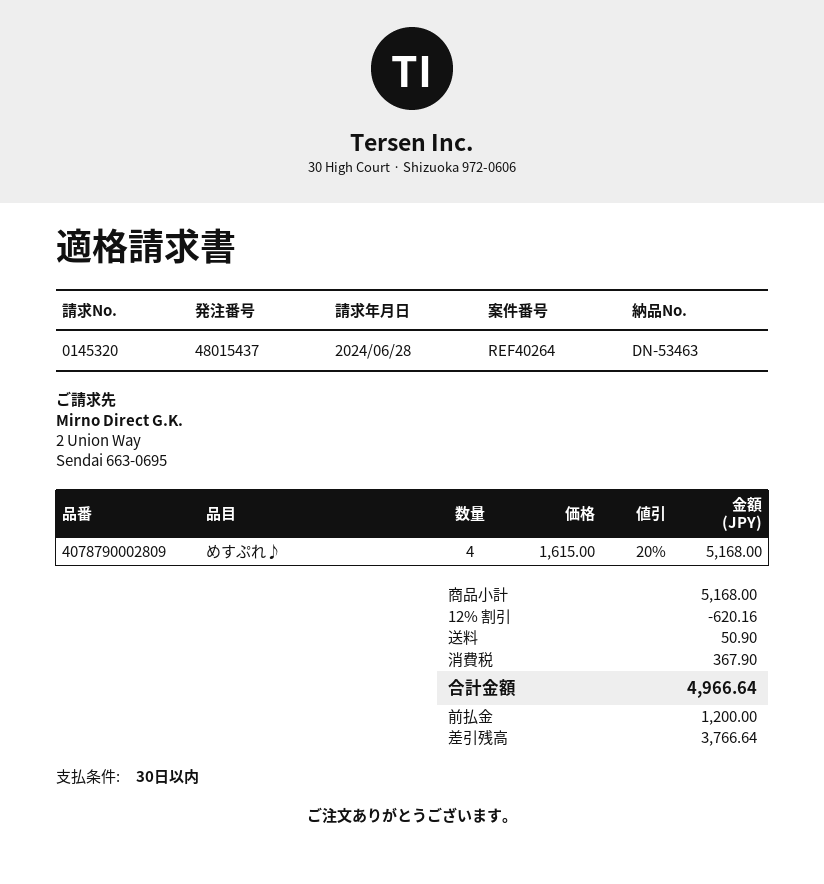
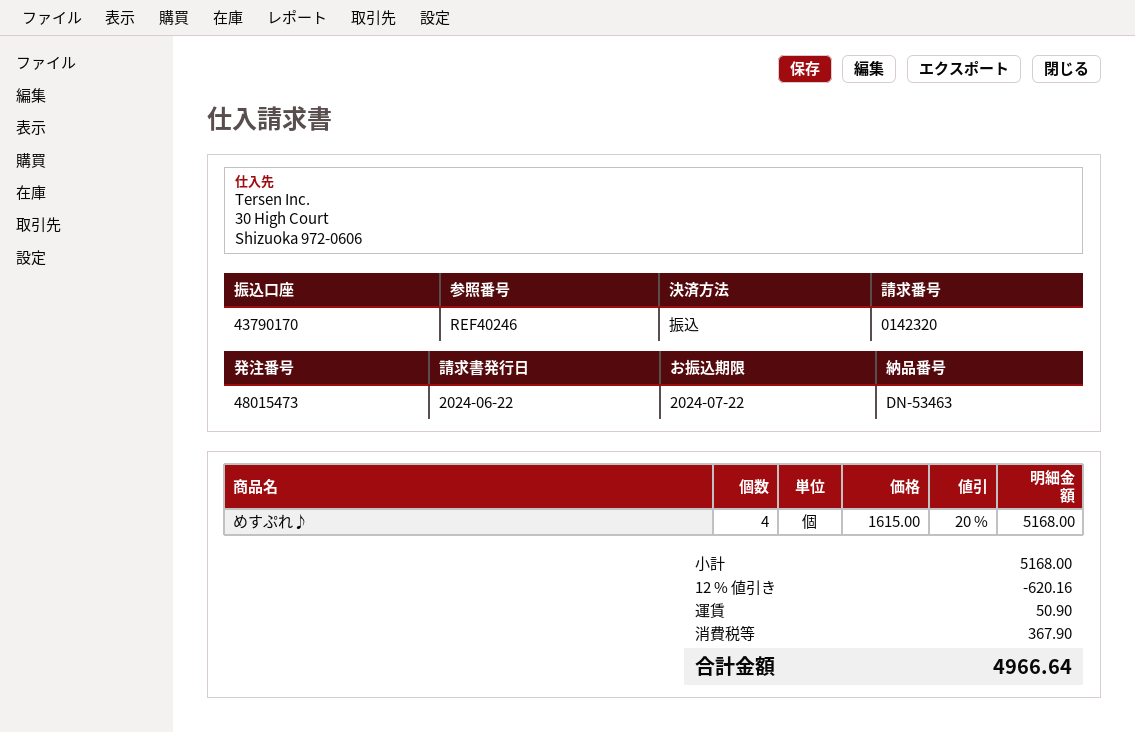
order number: 48015437 -> 48015473
invoice number: 0145320 -> 0142320
invoice date: 2024-06-28 -> 2024-06-22
reference: REF40264 -> REF40246

